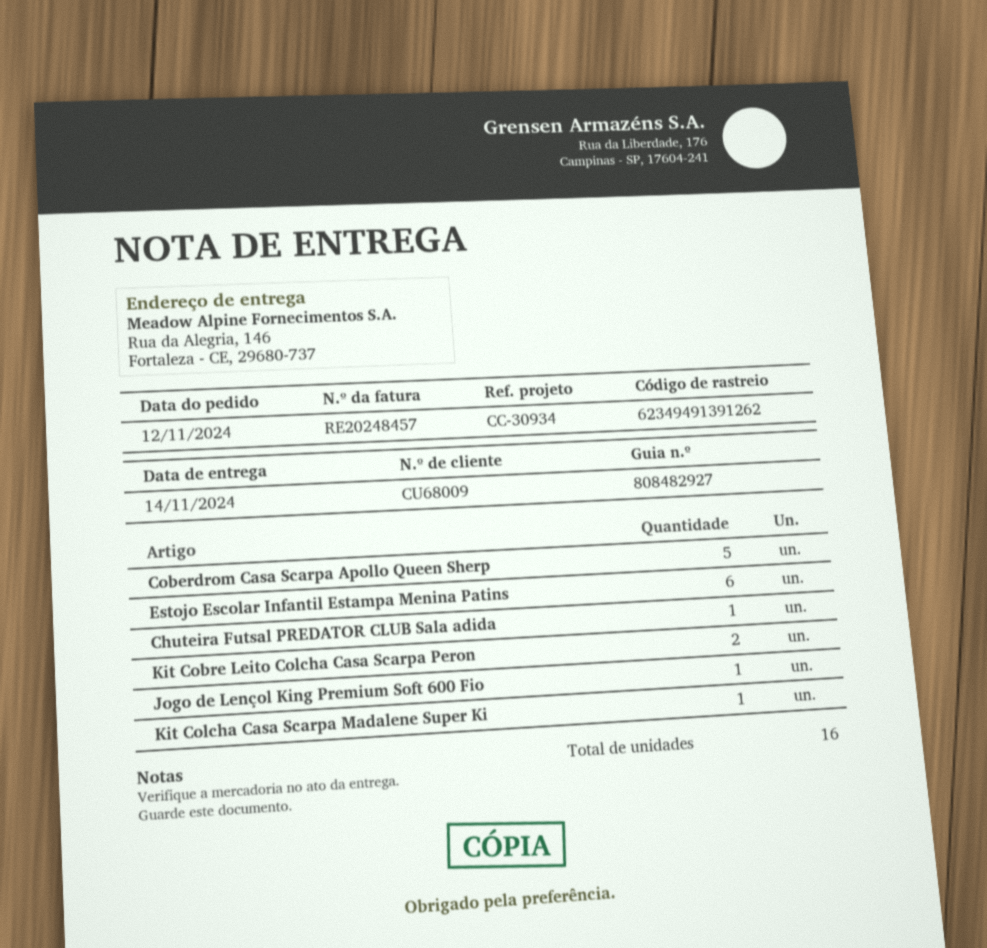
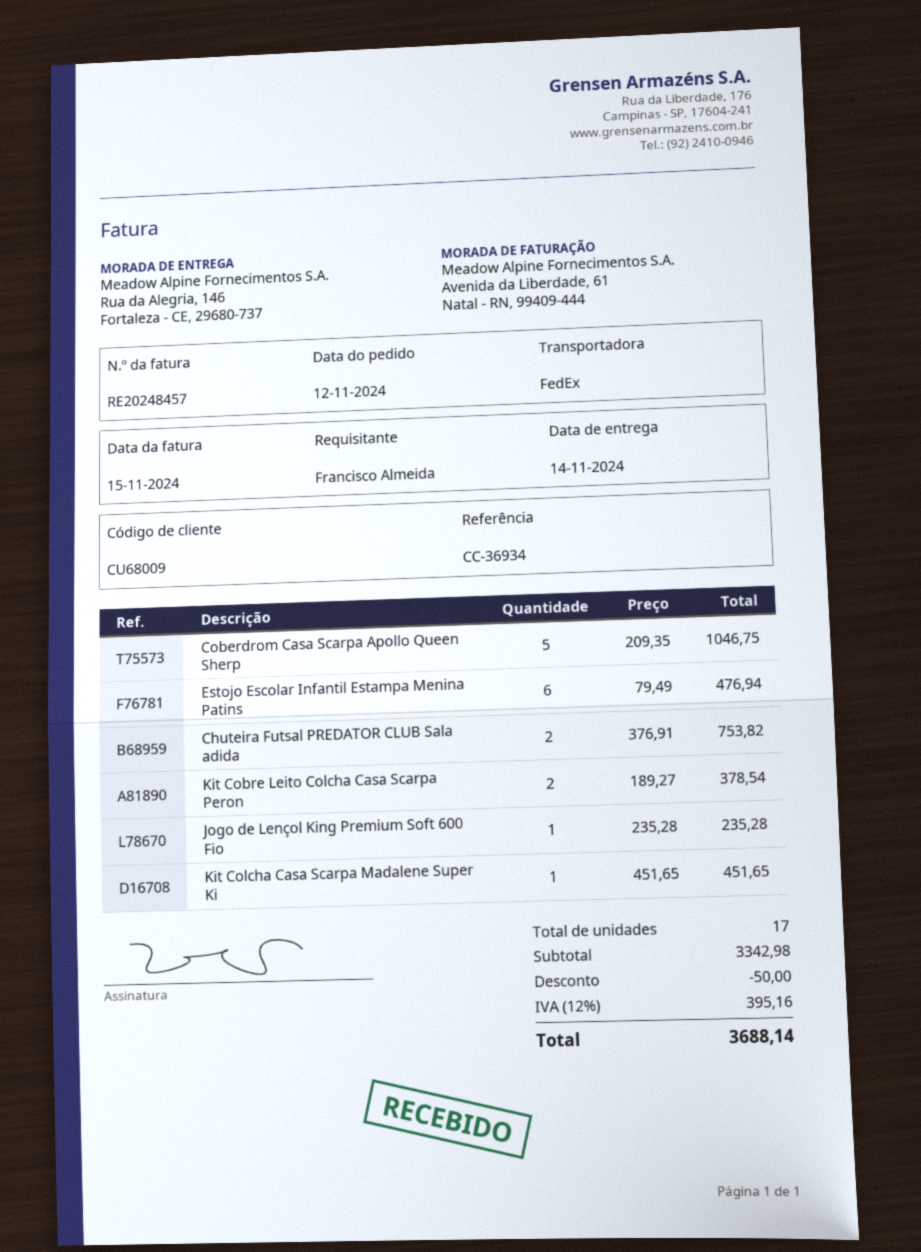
reference: CC-30934 -> CC-36934
Chuteira Futsal PREDATOR CLUB Sala adida: 1 -> 2
total quantity: 16 -> 17

